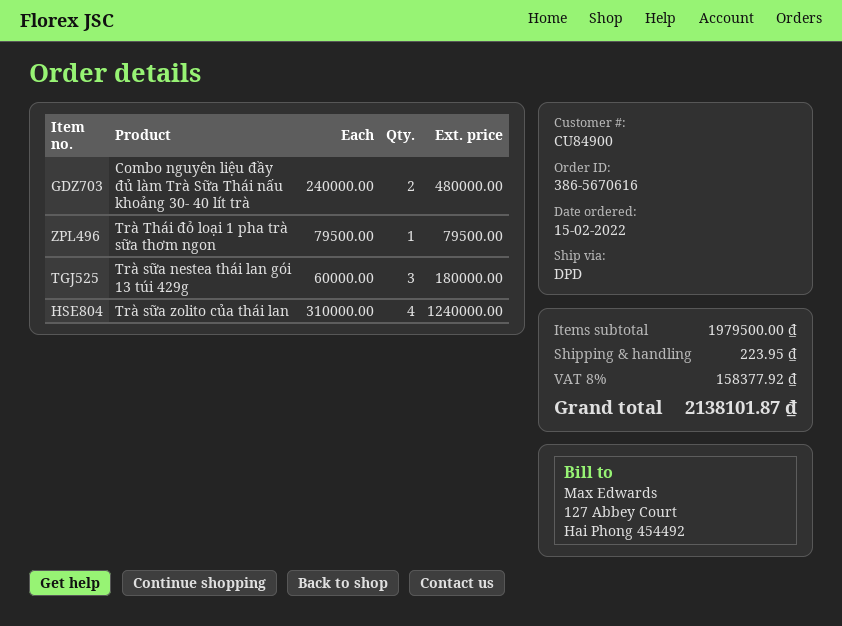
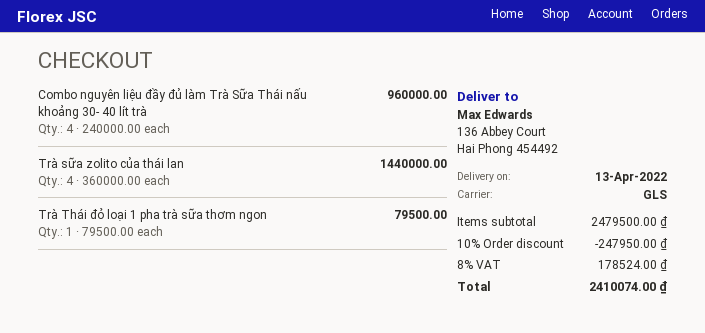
shipping method: DPD -> GLS
Combo nguyên liệu đầy đủ làm Trà Sữa Thái nấu khoảng 30- 40 lít trà: 2 x 240000.00 = 480000.00 -> 4 x 240000.00 = 960000.00
Trà sữa nestea thái lan gói 13 túi 429g: 3 x 60000.00 = 180000.00 -> none
Trà sữa zolito của thái lan: 4 x 310000.00 = 1240000.00 -> 4 x 360000.00 = 1440000.00
subtotal: 1979500.00 -> 2479500.00
discount: none -> 10% = 247950.00
shipping: 223.95 -> none
tax: 8% = 158377.92 -> 8% = 178524.00
total: 2138101.87 -> 2410074.00

